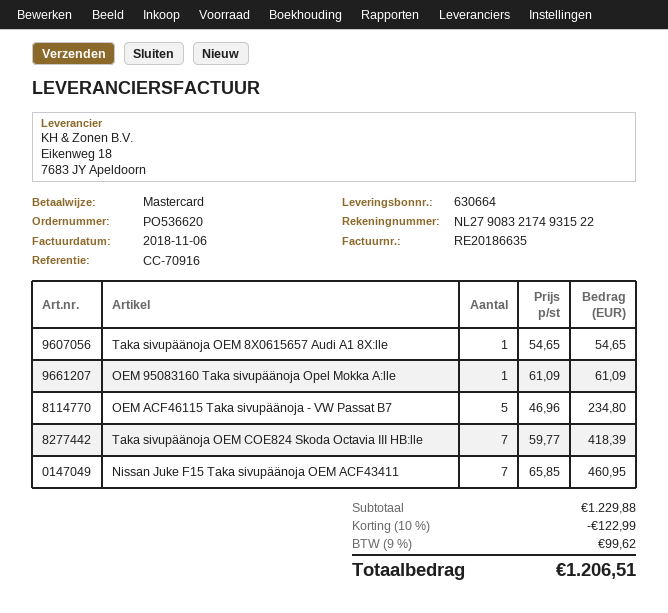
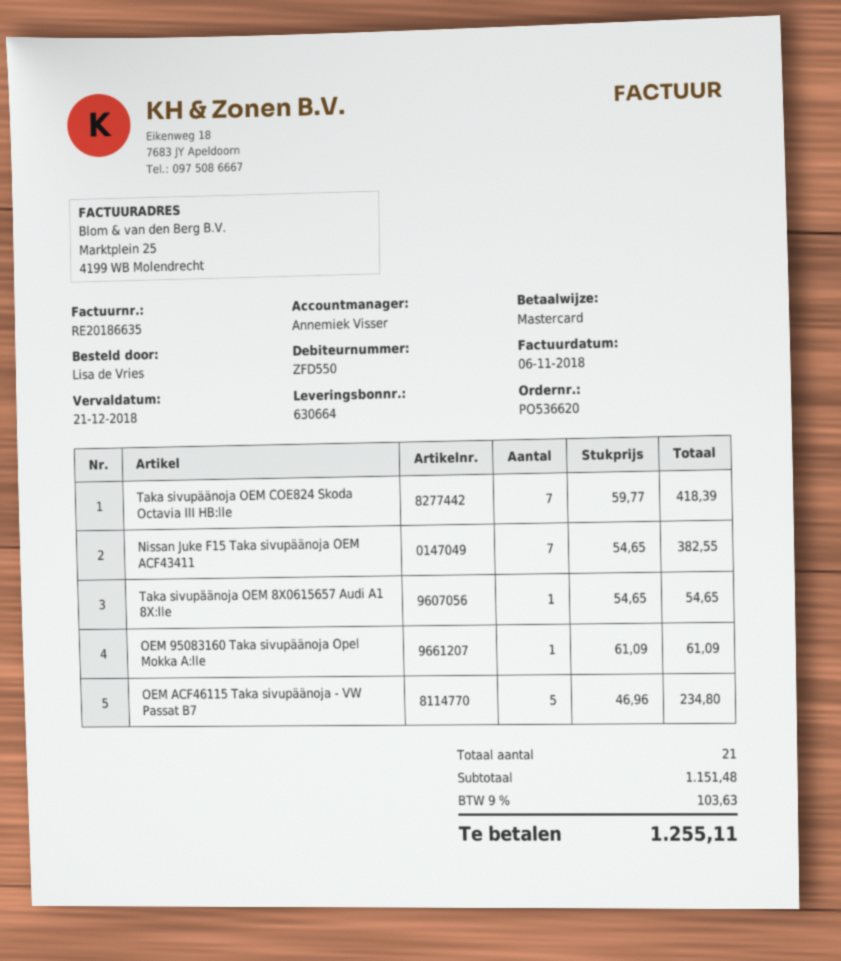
Nissan Juke F15 Taka sivupäänoja OEM ACF43411: 7 x 65.85 = 460.95 -> 7 x 54.65 = 382.55
subtotal: 1229.88 -> 1151.48
discount: 10% = 122.99 -> none
tax: 9% = 99.62 -> 9% = 103.63
total: 1206.51 -> 1255.11

